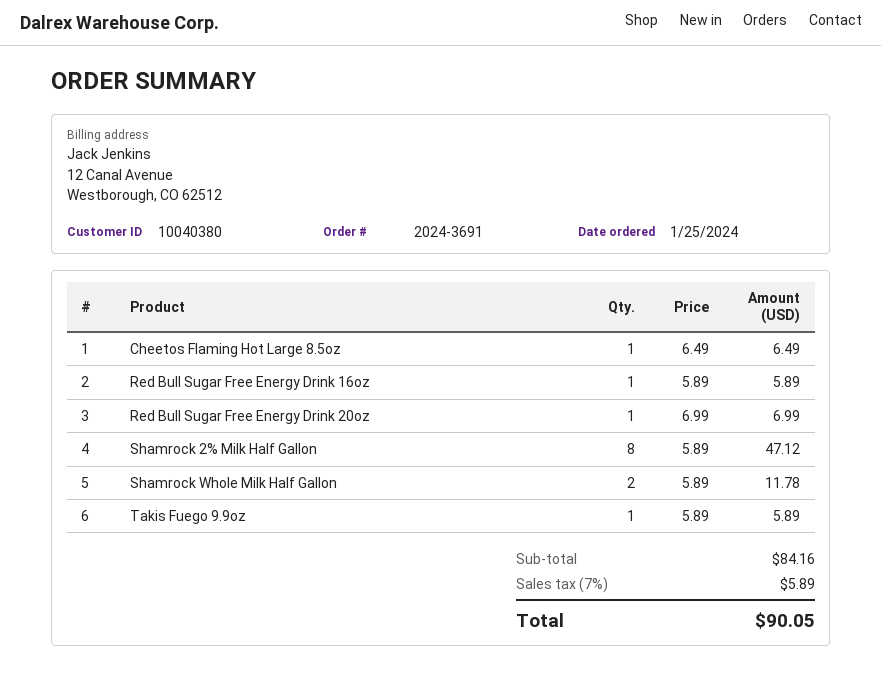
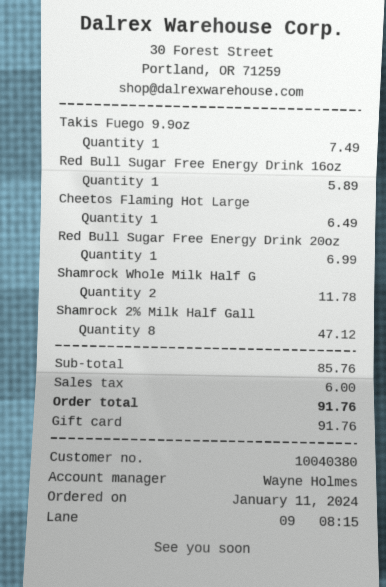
order date: 2024-01-25 -> 2024-01-11
Takis Fuego 9.9oz: 1 for 5.89 -> 1 for 7.49
subtotal: 84.16 -> 85.76
tax: 5.89 -> 6.00
total: 90.05 -> 91.76

